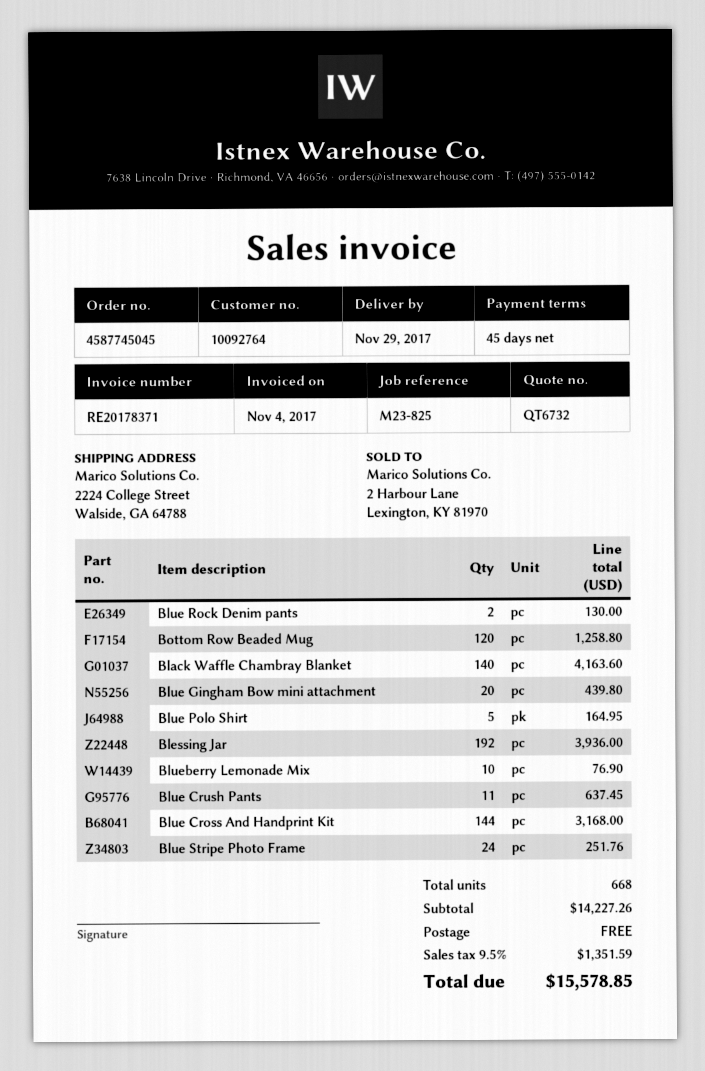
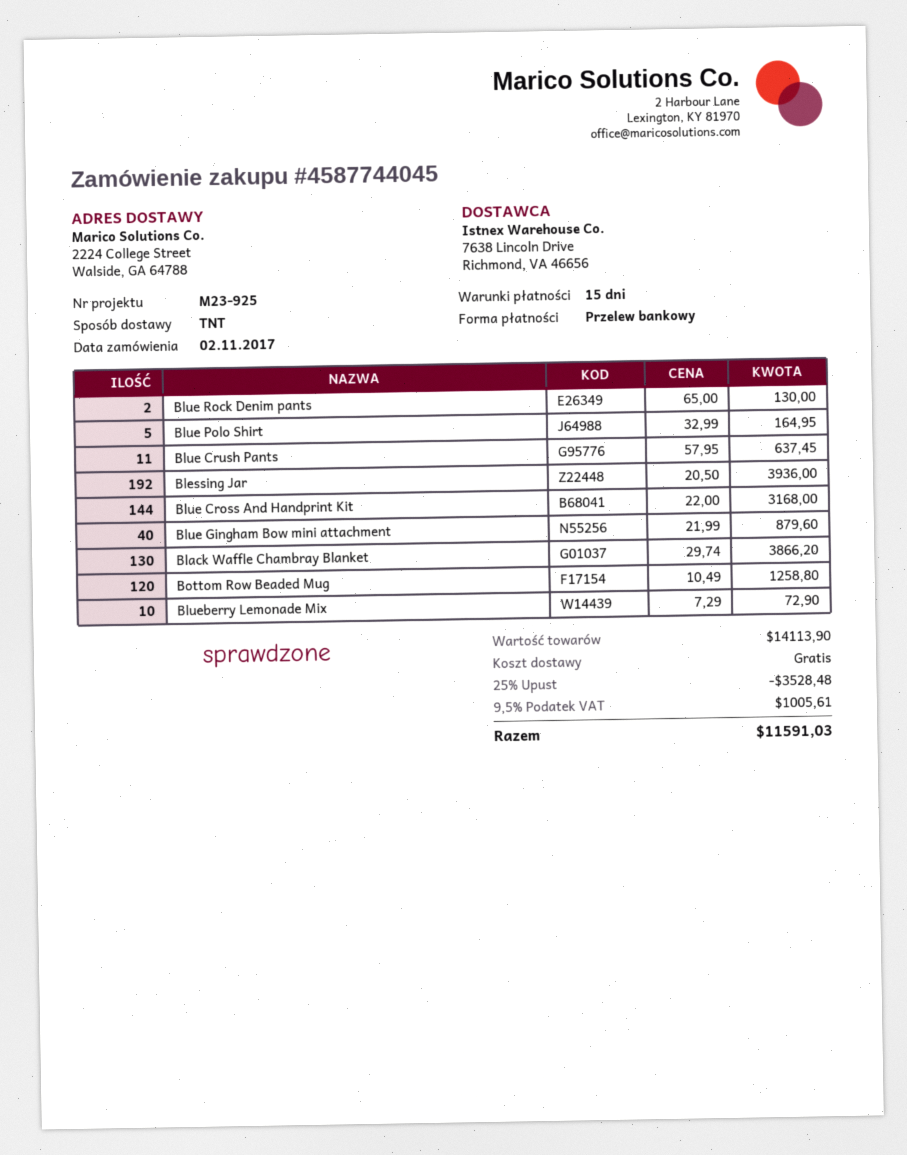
order number: 4587745045 -> 4587744045
payment terms: 45 days -> 15 days
reference: M23-825 -> M23-925
Black Waffle Chambray Blanket: 140 for 4163.60 -> 130 for 3866.20
Blue Gingham Bow mini attachment: 20 for 439.80 -> 40 for 879.60
Blueberry Lemonade Mix: 10 for 76.90 -> 10 for 72.90
Blue Stripe Photo Frame: 24 for 251.76 -> none
subtotal: 14227.26 -> 14113.90
discount: none -> 25% = 3528.48
tax: 9.5% = 1351.59 -> 9.5% = 1005.61
total: 15578.85 -> 11591.03

